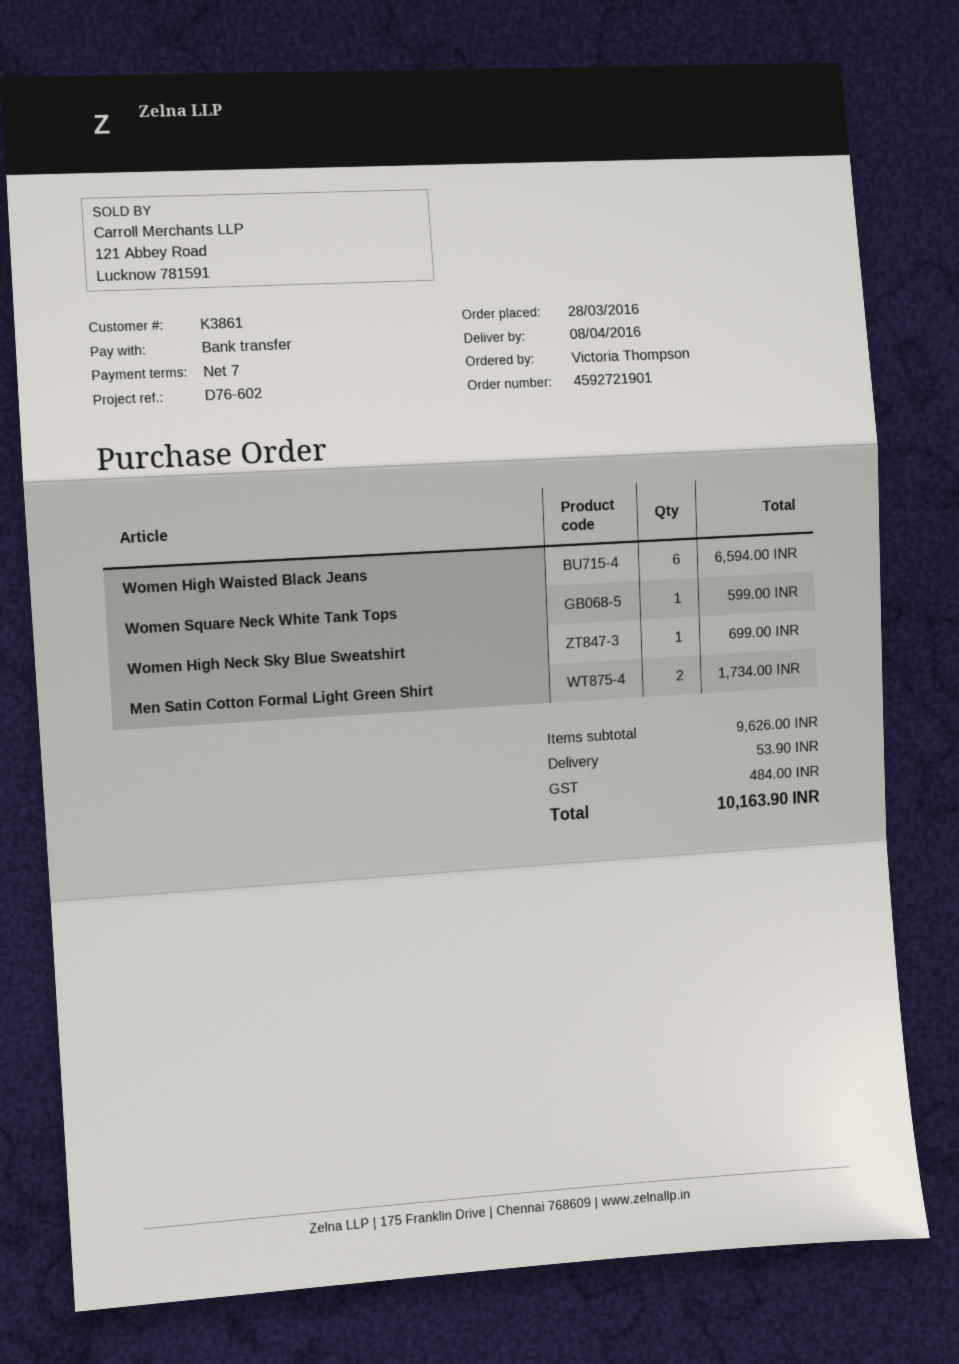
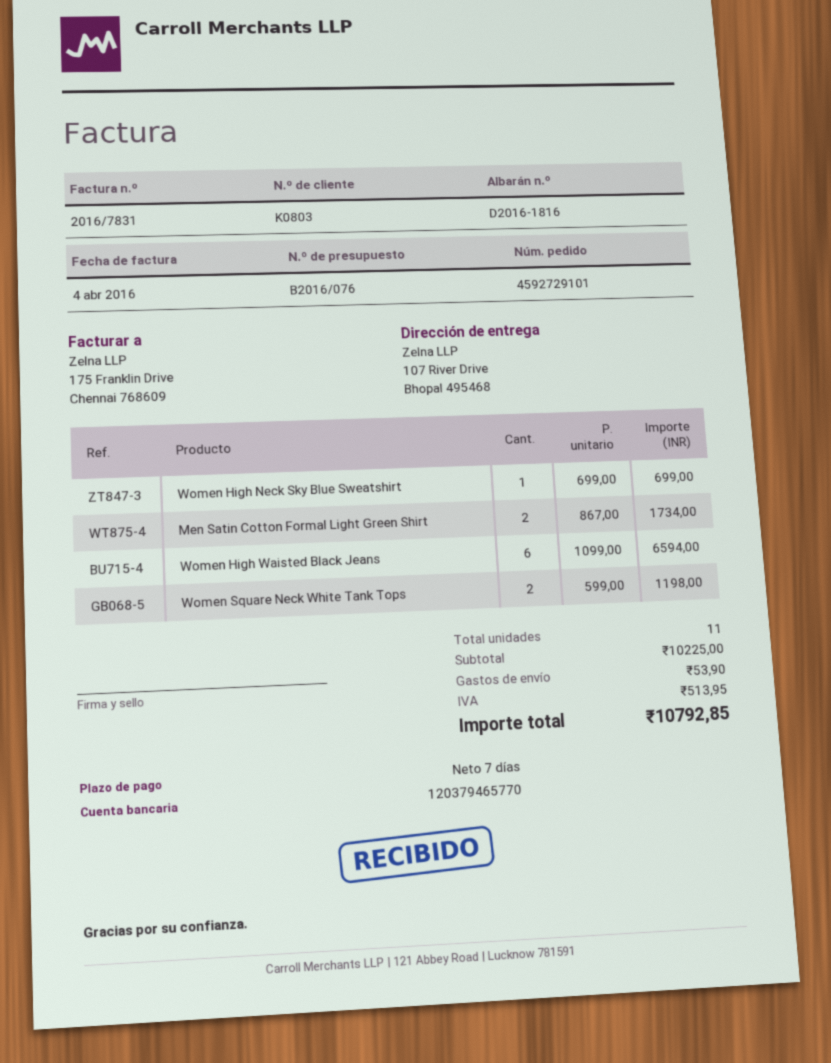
order number: 4592721901 -> 4592729101
customer number: K3861 -> K0803
Women Square Neck White Tank Tops: 1 for 599.00 -> 2 for 1198.00
subtotal: 9626.00 -> 10225.00
tax: 484.00 -> 513.95
total: 10163.90 -> 10792.85

